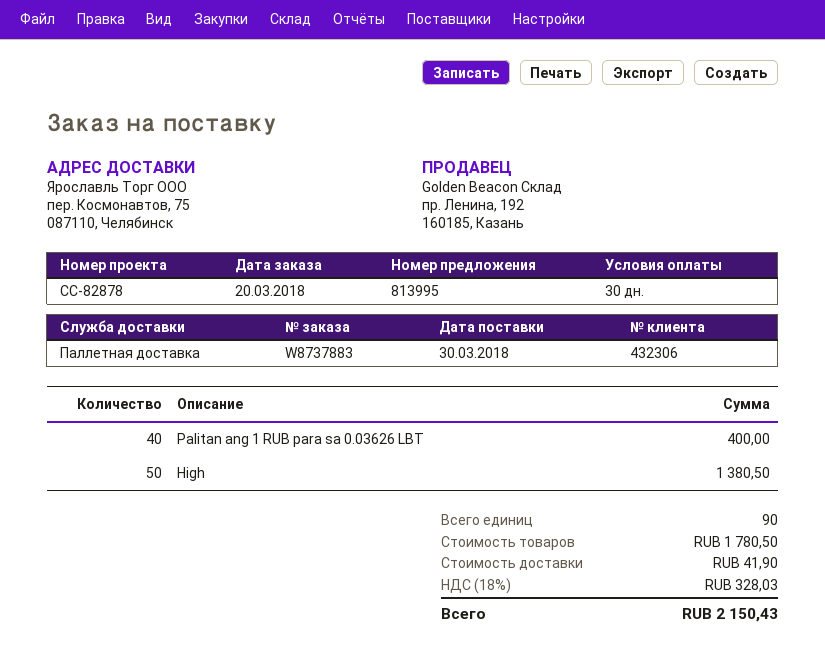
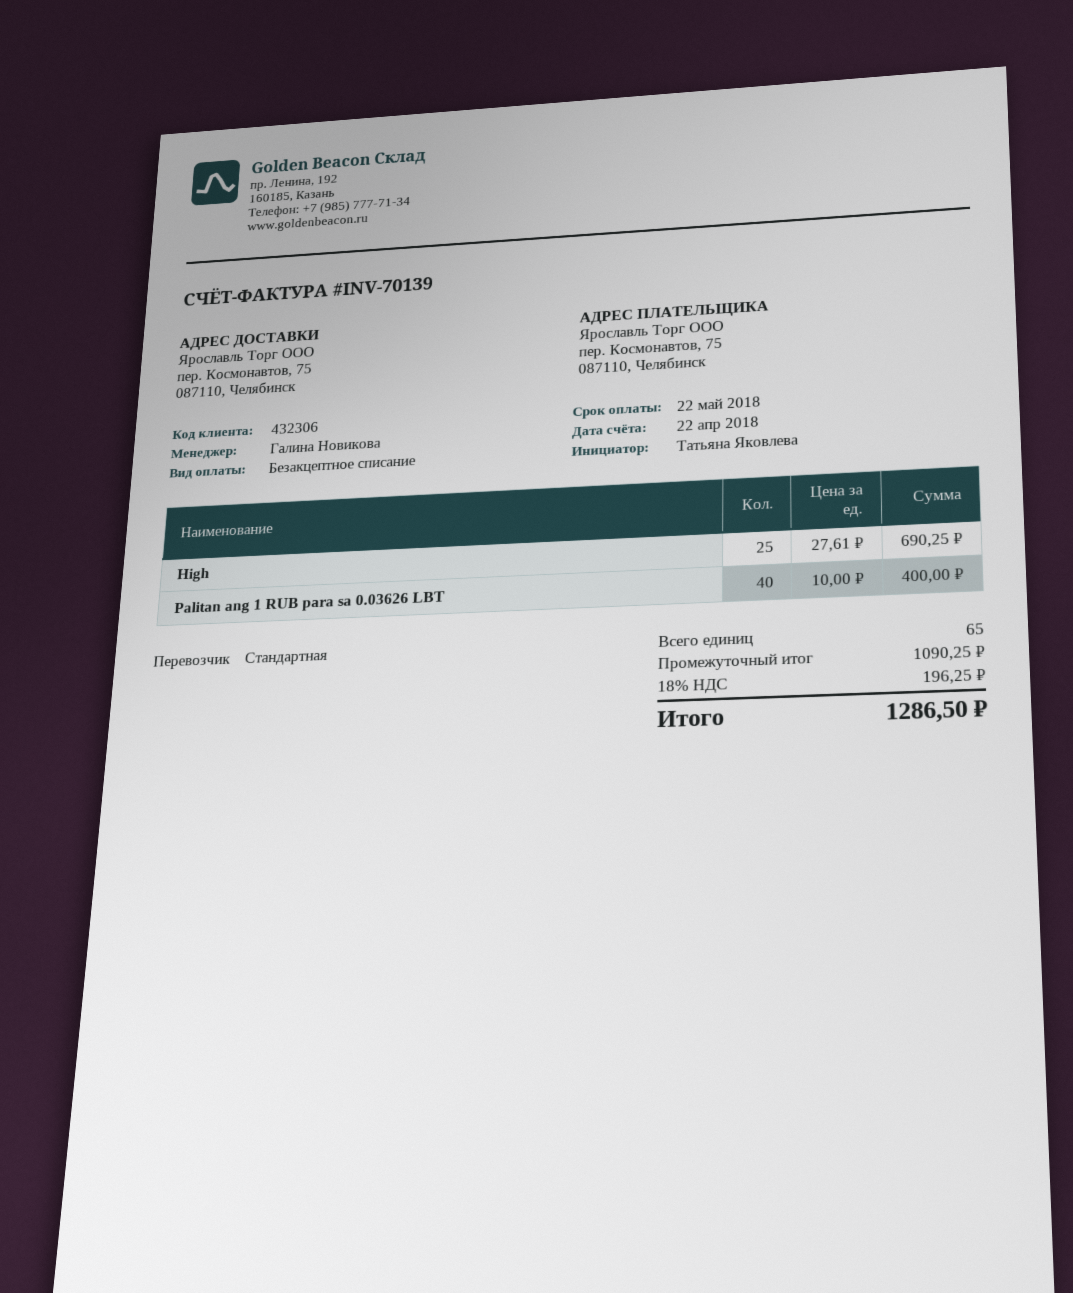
shipping method: pallet freight -> standard
High: 50 for 1380.50 -> 25 for 690.25
total quantity: 90 -> 65
subtotal: 1780.50 -> 1090.25
shipping: 41.90 -> none
tax: 18% = 328.03 -> 18% = 196.25
total: 2150.43 -> 1286.50

